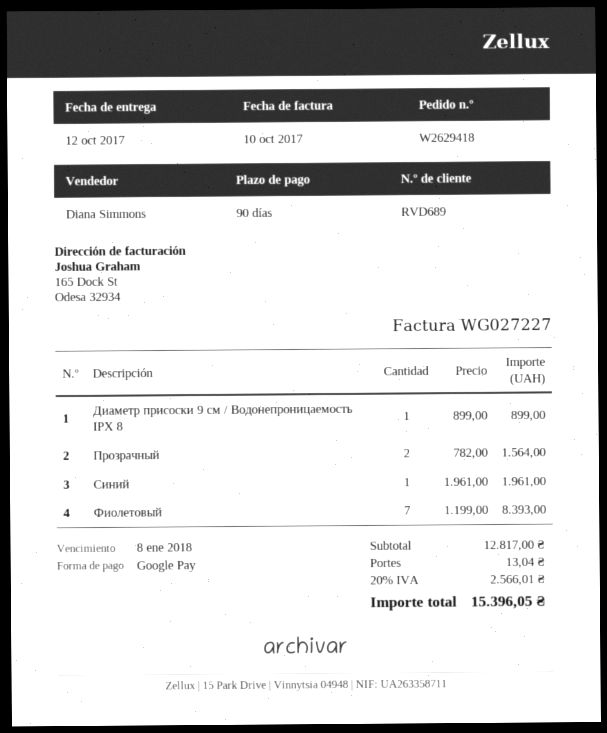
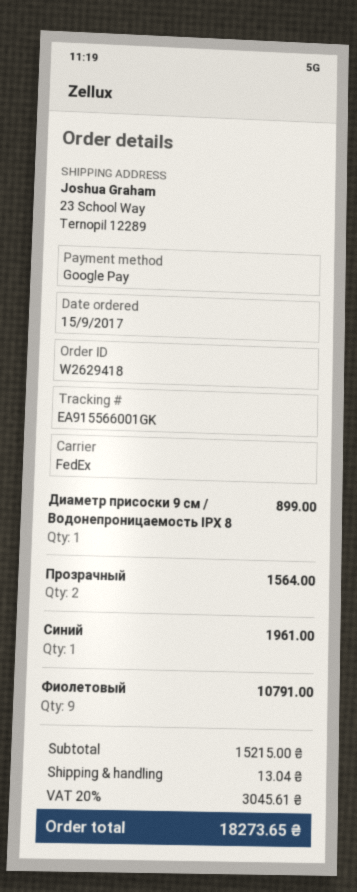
Фиолетовый: 7 for 8393.00 -> 9 for 10791.00
subtotal: 12817.00 -> 15215.00
tax: 20% = 2566.01 -> 20% = 3045.61
total: 15396.05 -> 18273.65

